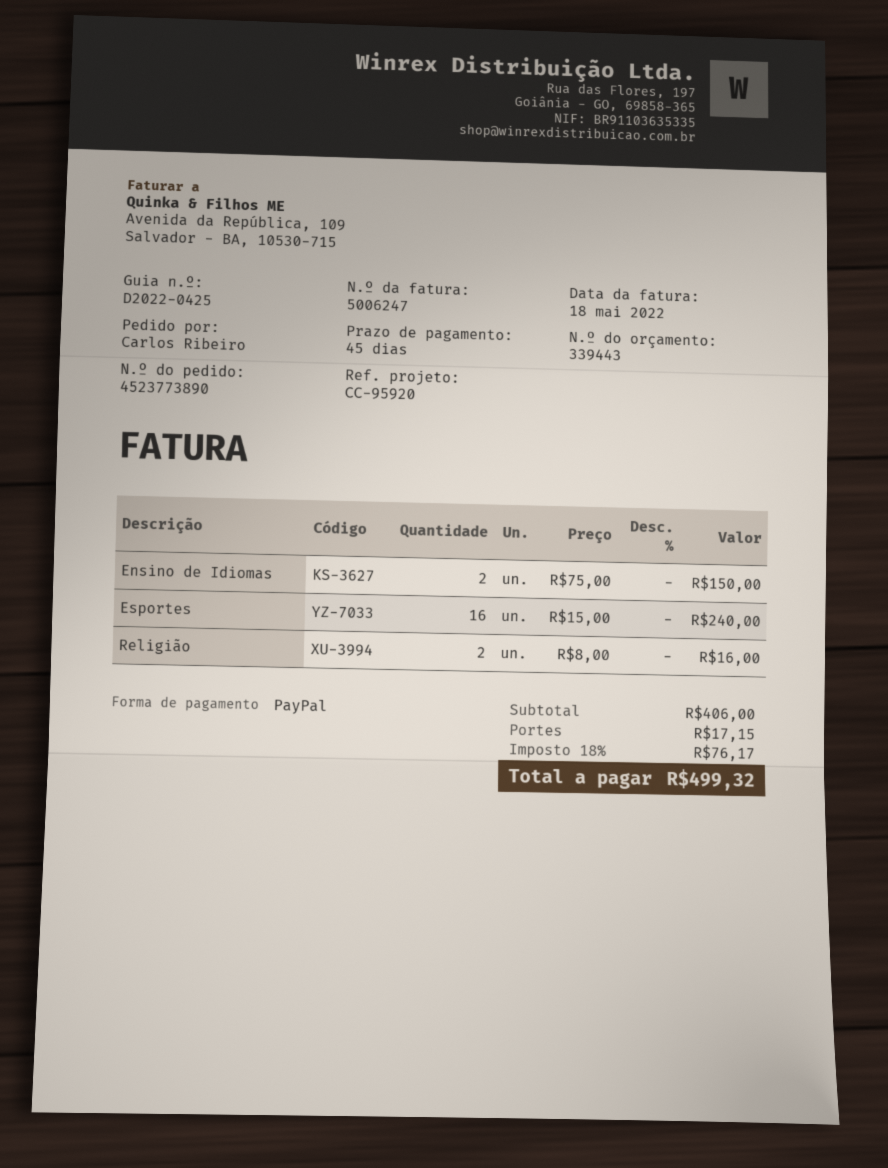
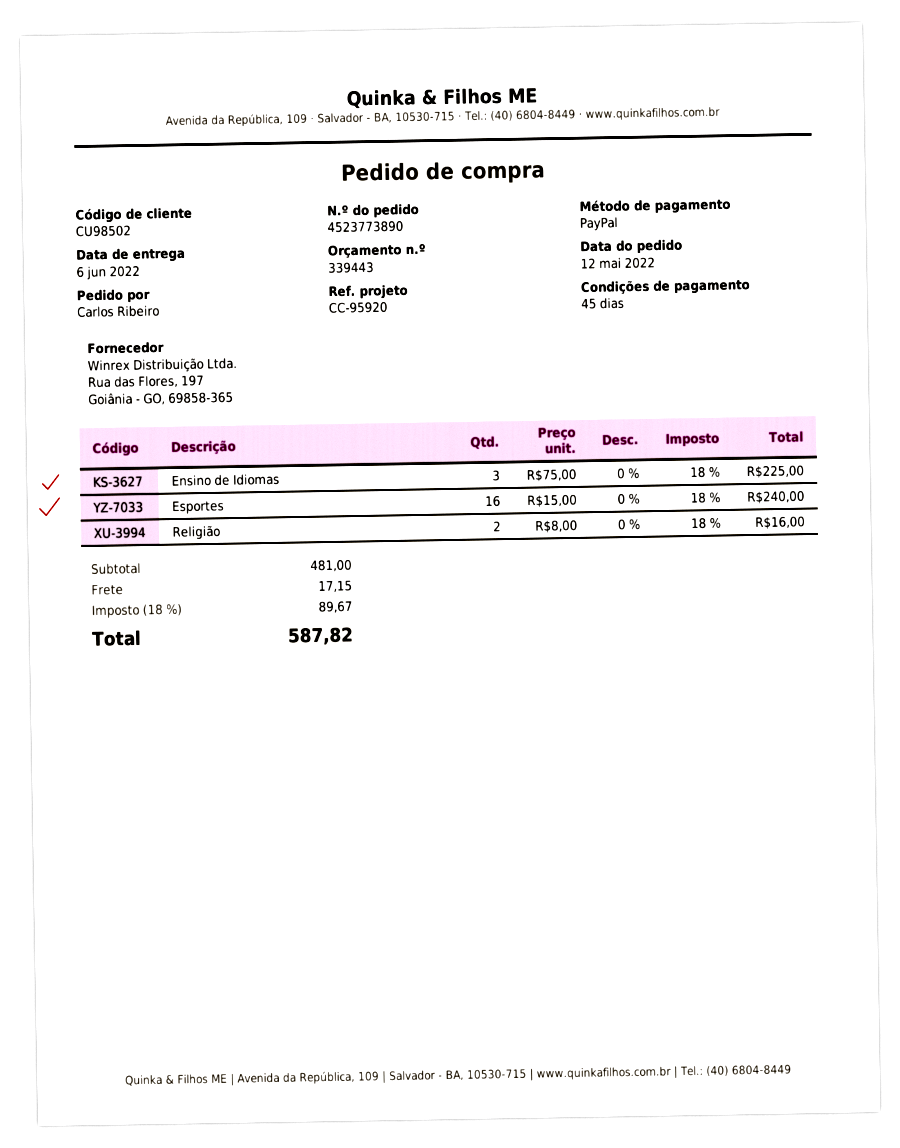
Ensino de Idiomas: 2 x 75.00 = 150.00 -> 3 x 75.00 = 225.00
subtotal: 406.00 -> 481.00
tax: 18% = 76.17 -> 18% = 89.67
total: 499.32 -> 587.82

